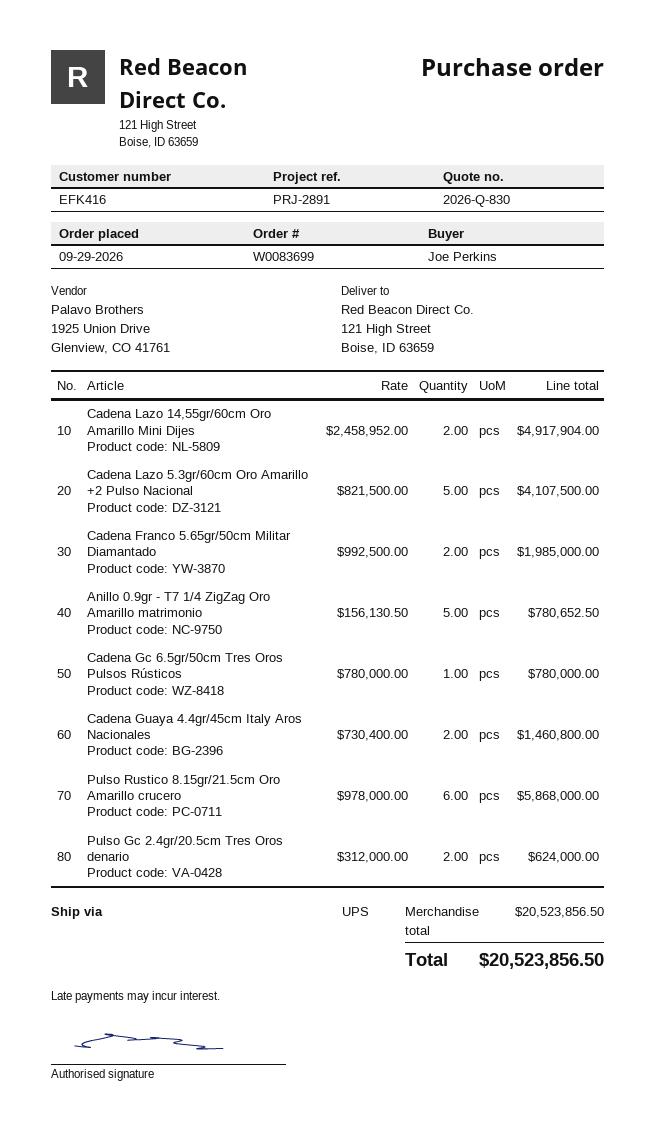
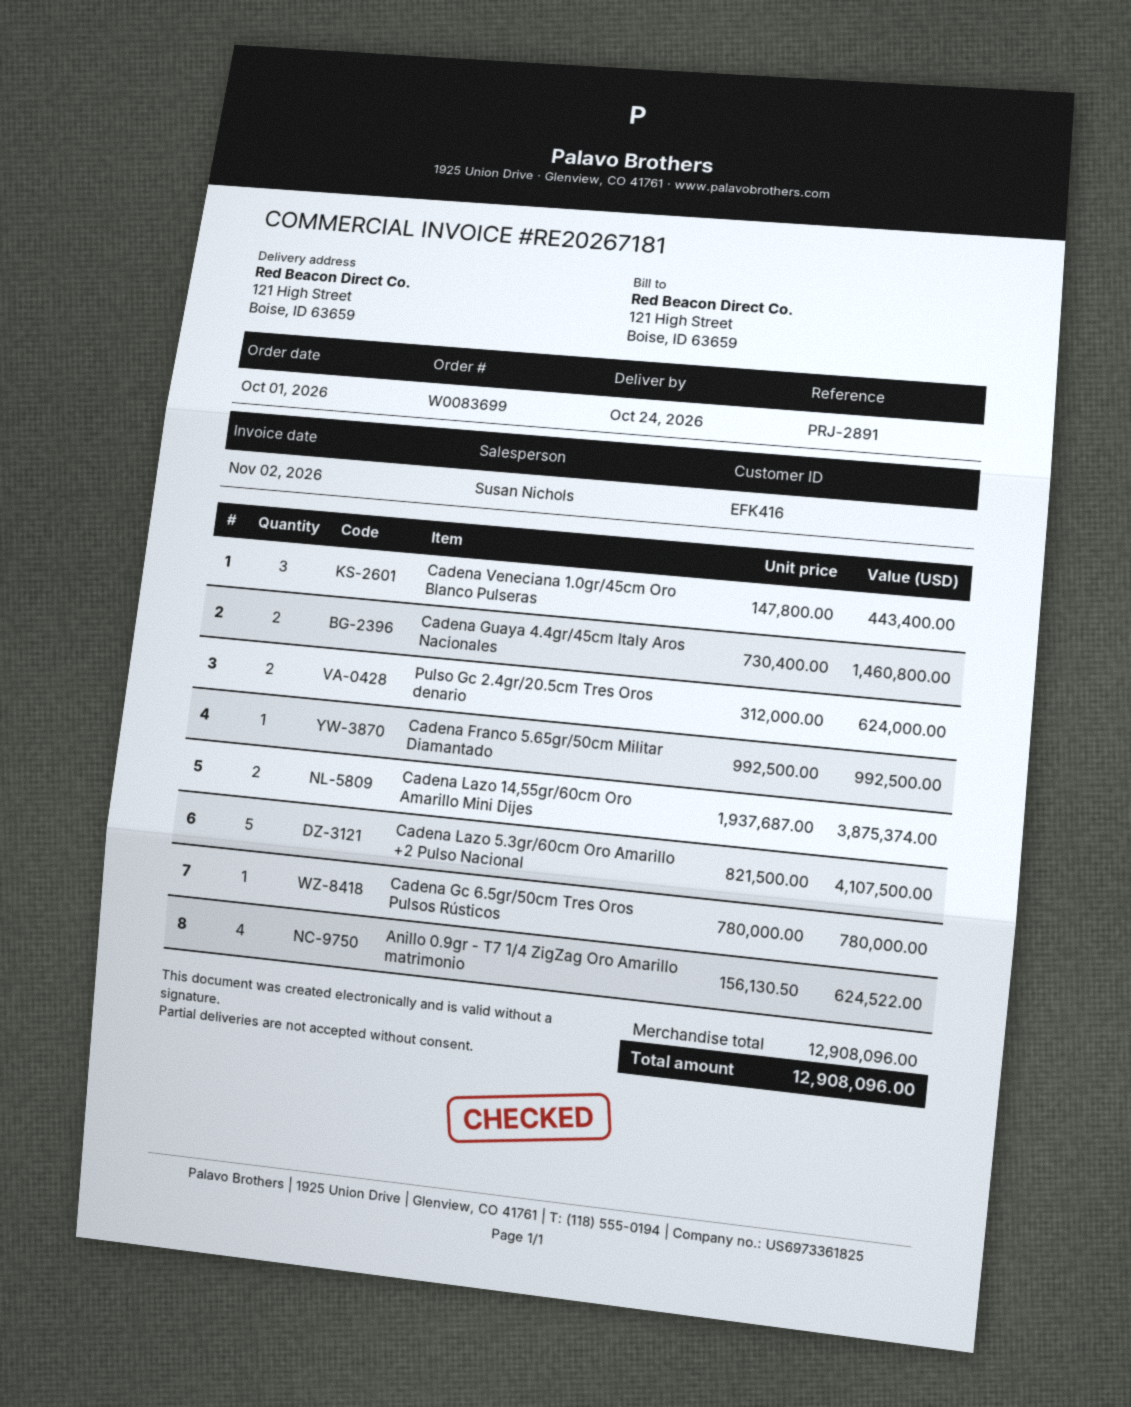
order date: 2026-09-29 -> 2026-10-01
Cadena Lazo 14,55gr/60cm Oro Amarillo Mini Dijes: 2 x 2458952.00 = 4917904.00 -> 2 x 1937687.00 = 3875374.00
Cadena Franco 5.65gr/50cm Militar Diamantado: 2 x 992500.00 = 1985000.00 -> 1 x 992500.00 = 992500.00
Anillo 0.9gr - T7 1/4 ZigZag Oro Amarillo matrimonio: 5 x 156130.50 = 780652.50 -> 4 x 156130.50 = 624522.00
Pulso Rustico 8.15gr/21.5cm Oro Amarillo crucero: 6 x 978000.00 = 5868000.00 -> none
Cadena Veneciana 1.0gr/45cm Oro Blanco Pulseras: none -> 3 x 147800.00 = 443400.00
subtotal: 20523856.50 -> 12908096.00
total: 20523856.50 -> 12908096.00

